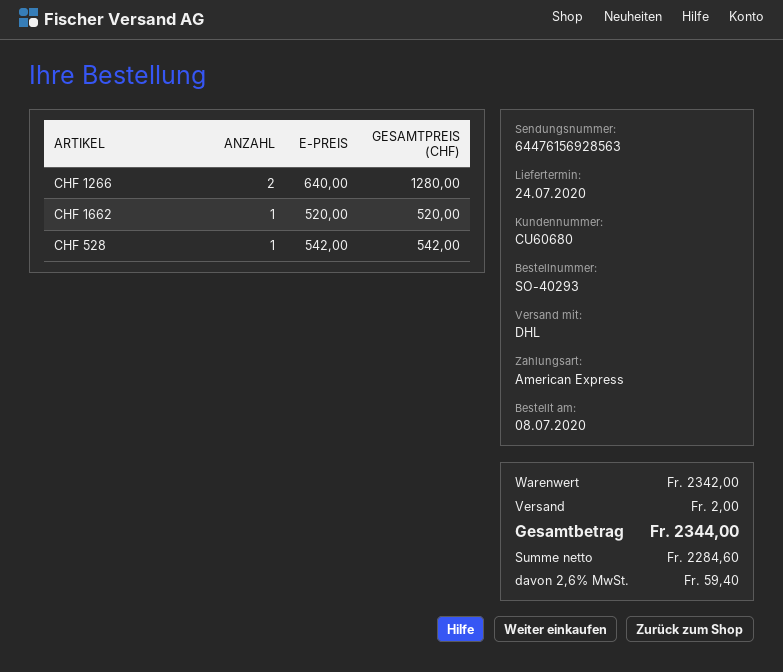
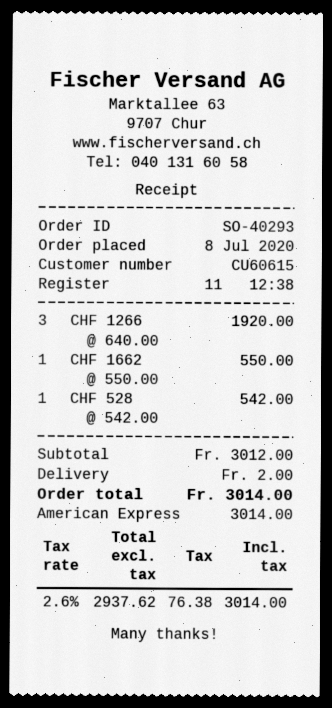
customer number: CU60680 -> CU60615
CHF 1266: 2 x 640.00 = 1280.00 -> 3 x 640.00 = 1920.00
CHF 1662: 1 x 520.00 = 520.00 -> 1 x 550.00 = 550.00
subtotal: 2342.00 -> 3012.00
net: 2284.60 -> 2937.62
tax: 2.6% = 59.40 -> 2.6% = 76.38
total: 2344.00 -> 3014.00

